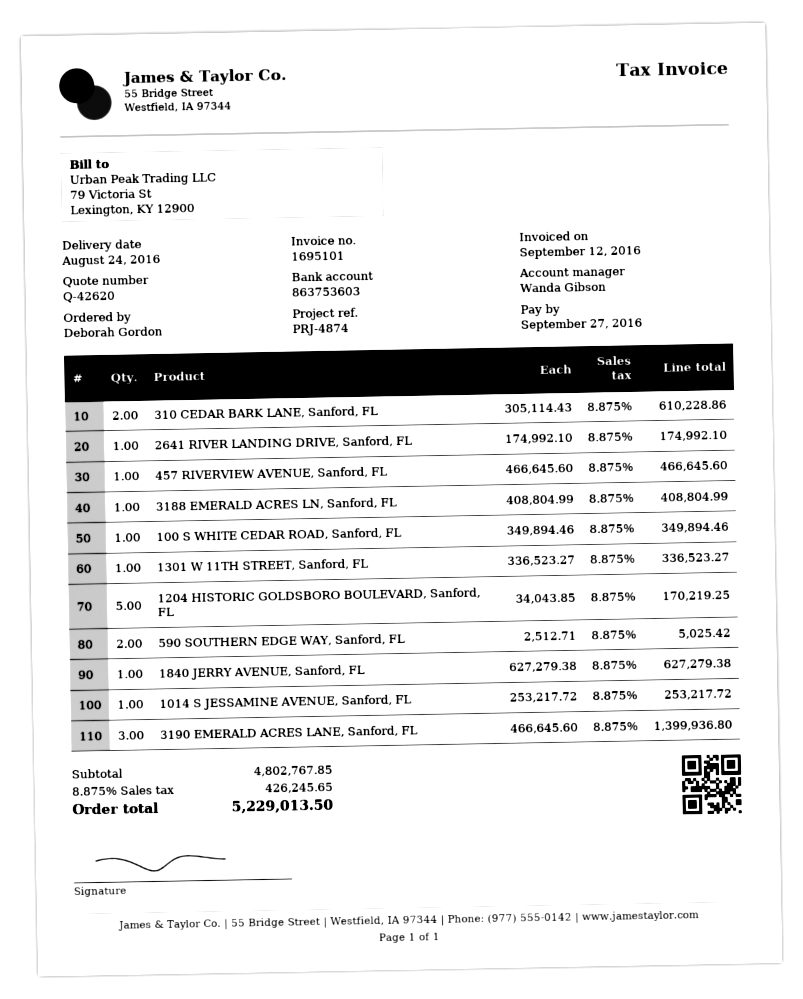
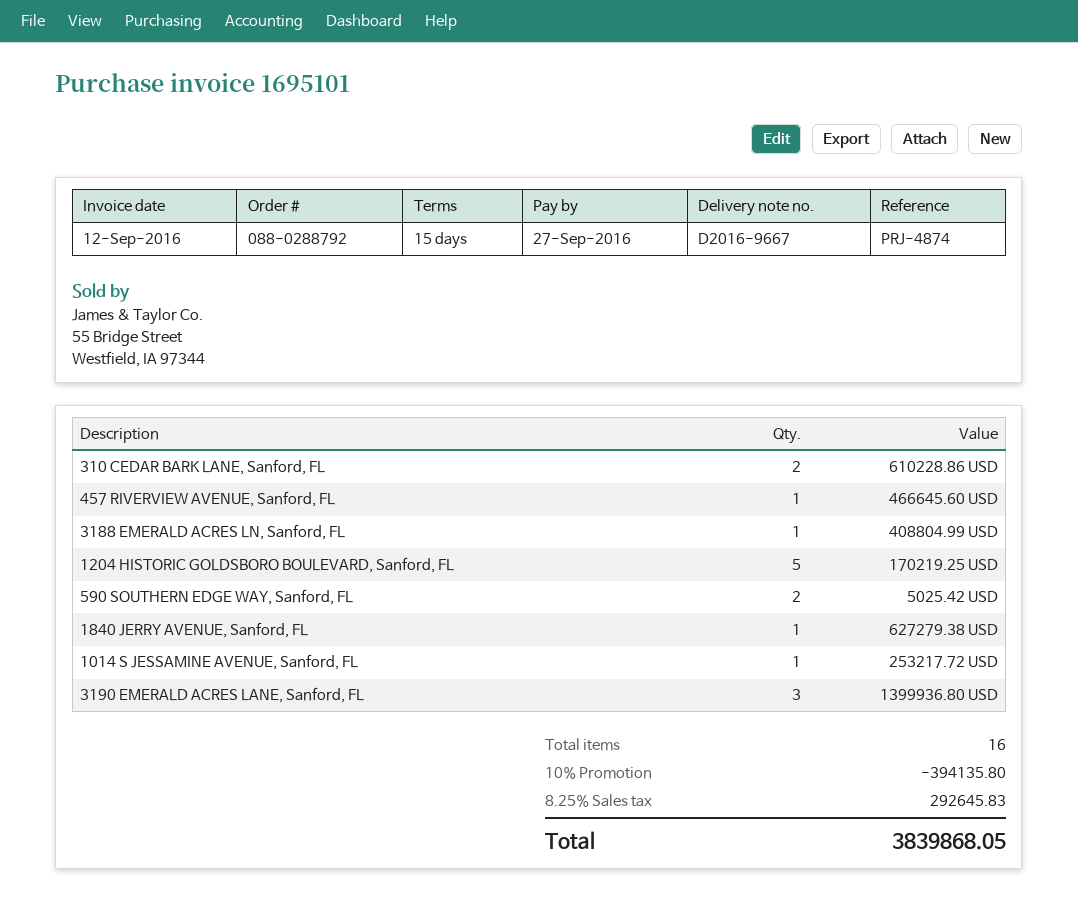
2641 RIVER LANDING DRIVE, Sanford, FL: 1 for 174992.10 -> none
100 S WHITE CEDAR ROAD, Sanford, FL: 1 for 349894.46 -> none
1301 W 11TH STREET, Sanford, FL: 1 for 336523.27 -> none
discount: none -> 10% = 394135.80
tax: 8.875% = 426245.65 -> 8.25% = 292645.83
total: 5229013.50 -> 3839868.05

